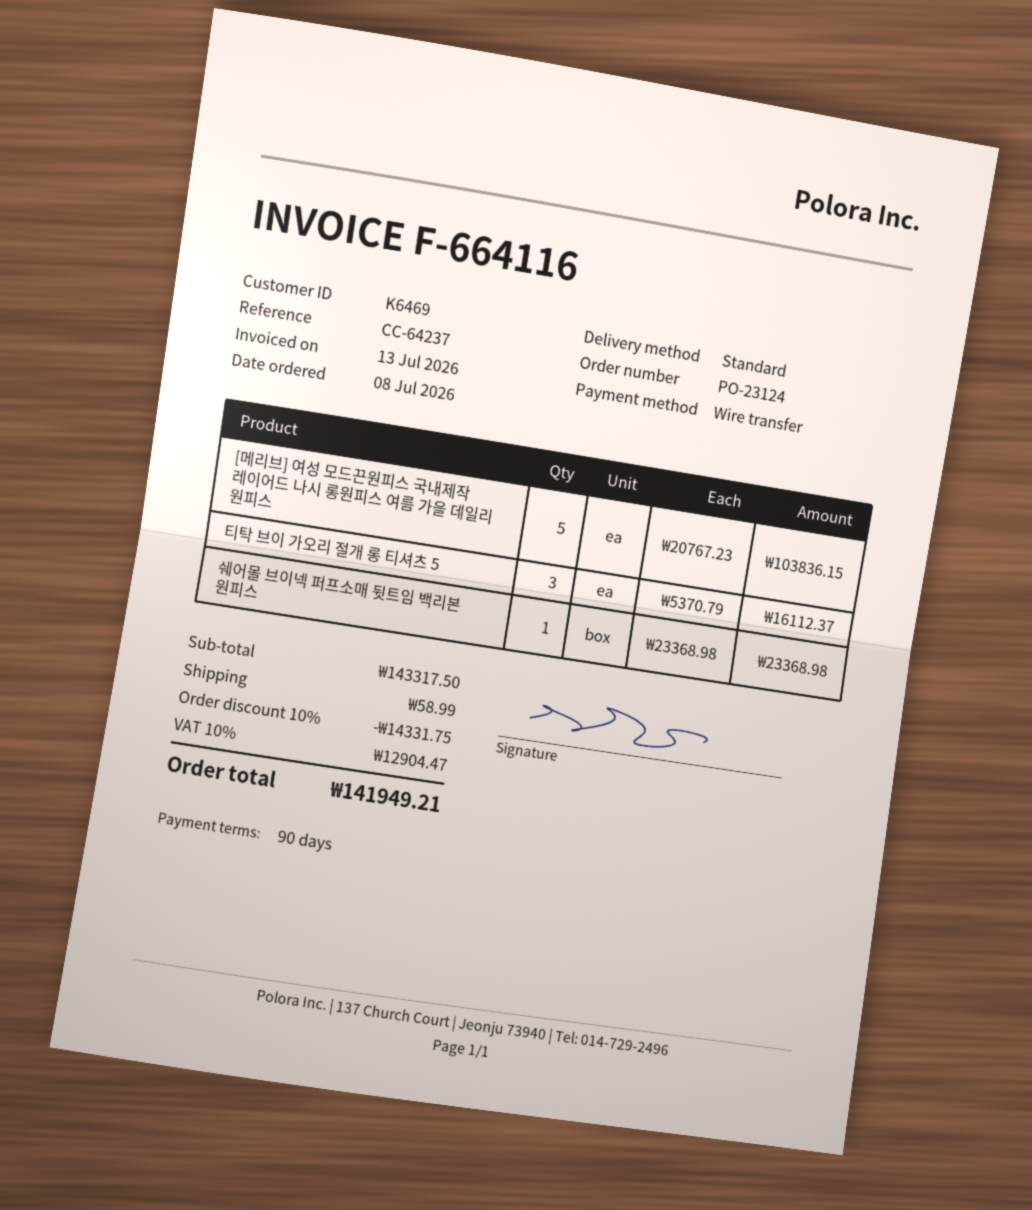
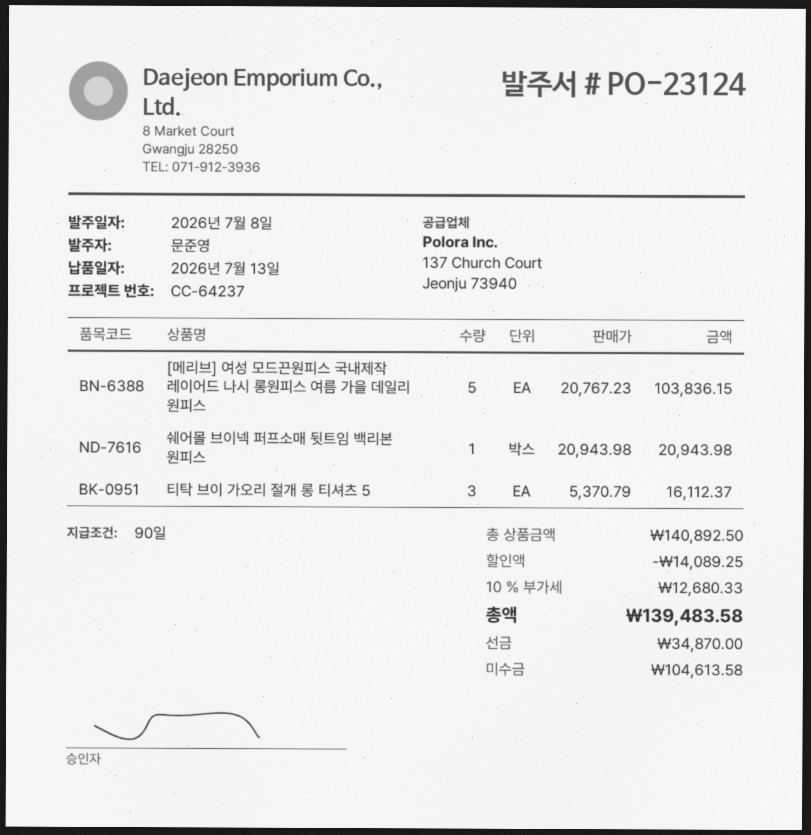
쉐어몰 브이넥 퍼프소매 뒷트임 백리본 원피스: 1 x 23368.98 = 23368.98 -> 1 x 20943.98 = 20943.98
subtotal: 143317.50 -> 140892.50
discount: 14331.75 -> 14089.25
shipping: 58.99 -> none
tax: 10% = 12904.47 -> 10% = 12680.33
total: 141949.21 -> 139483.58

